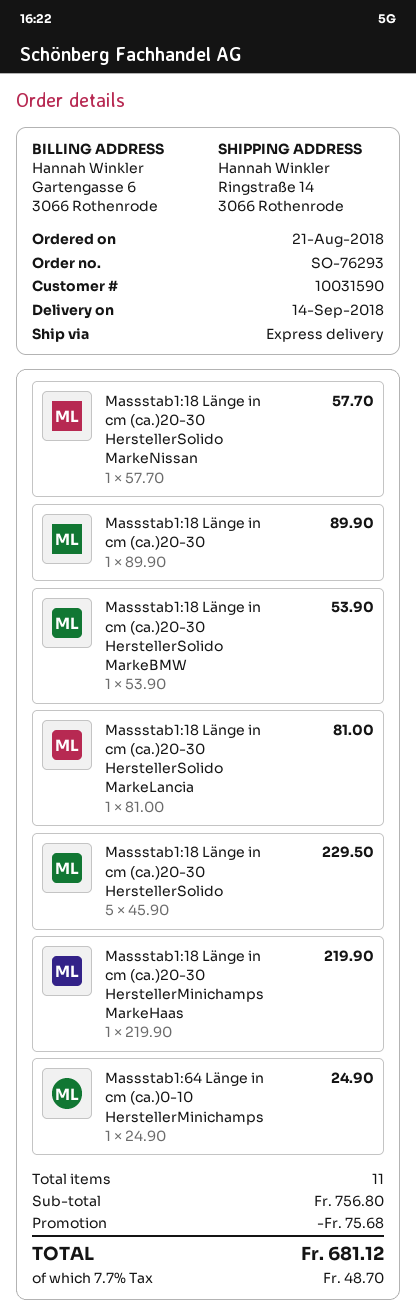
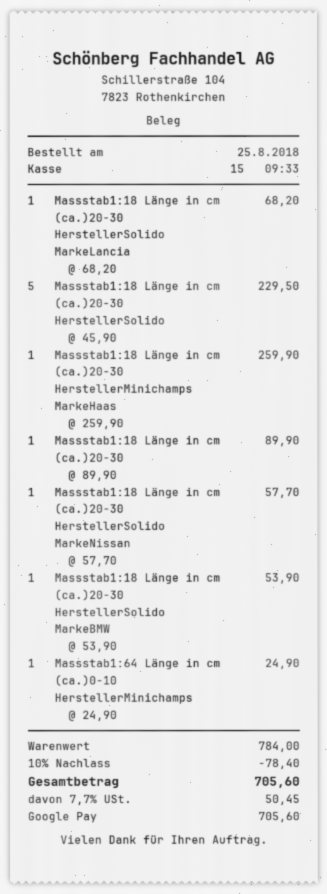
order date: 2018-08-21 -> 2018-08-25
Massstab1:18 Länge in cm (ca.)20-30 HerstellerSolido MarkeLancia: 1 x 81.00 = 81.00 -> 1 x 68.20 = 68.20
Massstab1:18 Länge in cm (ca.)20-30 HerstellerMinichamps MarkeHaas: 1 x 219.90 = 219.90 -> 1 x 259.90 = 259.90
subtotal: 756.80 -> 784.00
discount: 75.68 -> 78.40
tax: 7.7% = 48.70 -> 7.7% = 50.45
total: 681.12 -> 705.60

